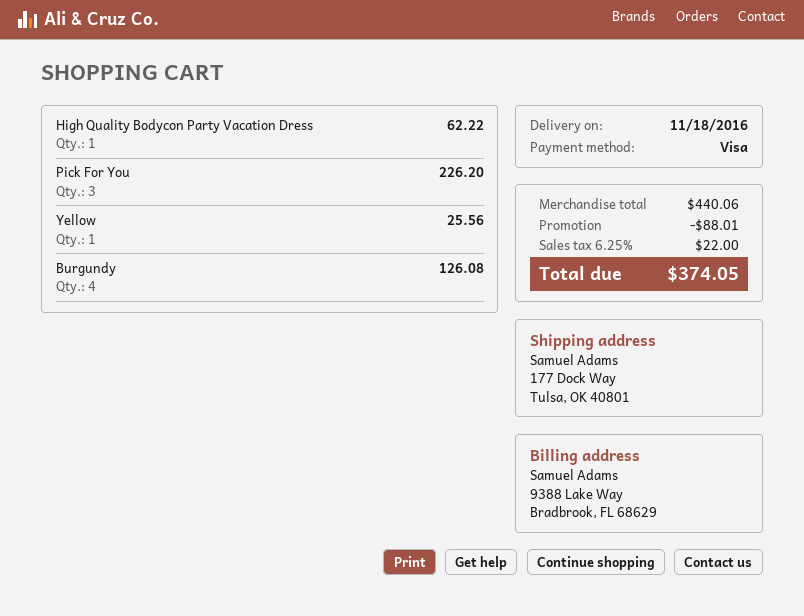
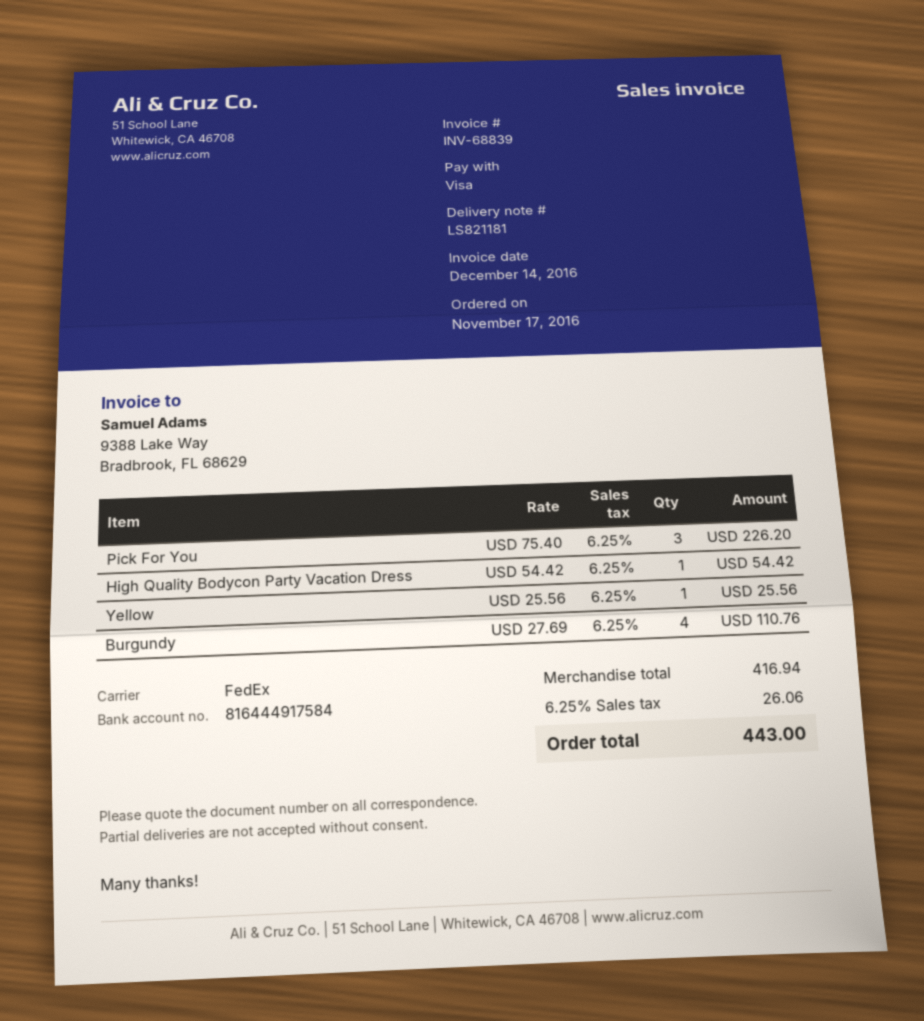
High Quality Bodycon Party Vacation Dress: 1 for 62.22 -> 1 for 54.42
Burgundy: 4 for 126.08 -> 4 for 110.76
subtotal: 440.06 -> 416.94
discount: 88.01 -> none
tax: 6.25% = 22.00 -> 6.25% = 26.06
total: 374.05 -> 443.00

